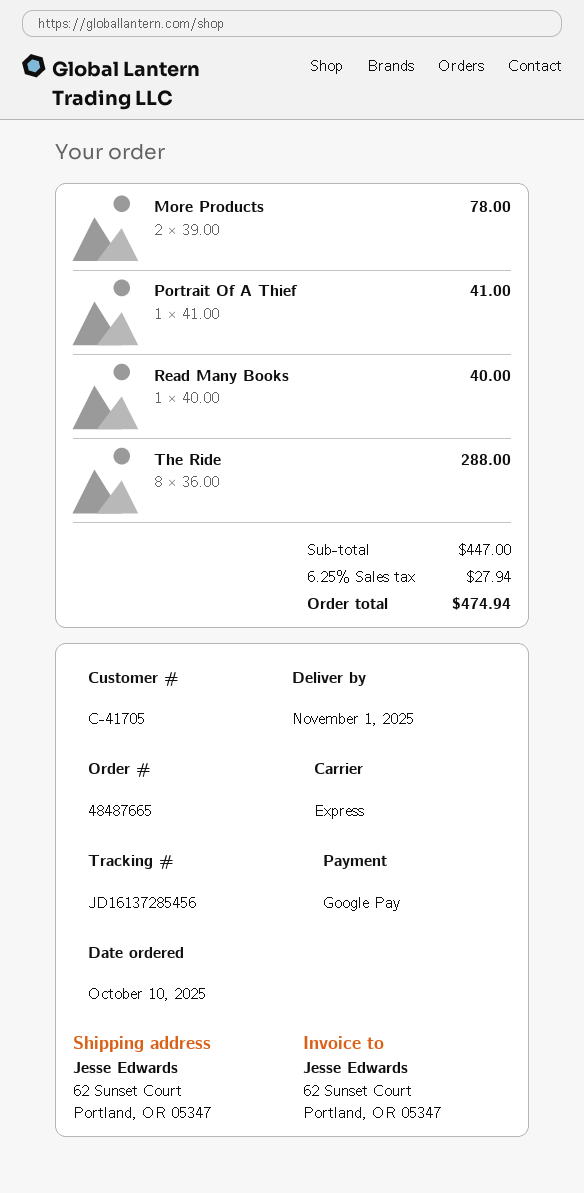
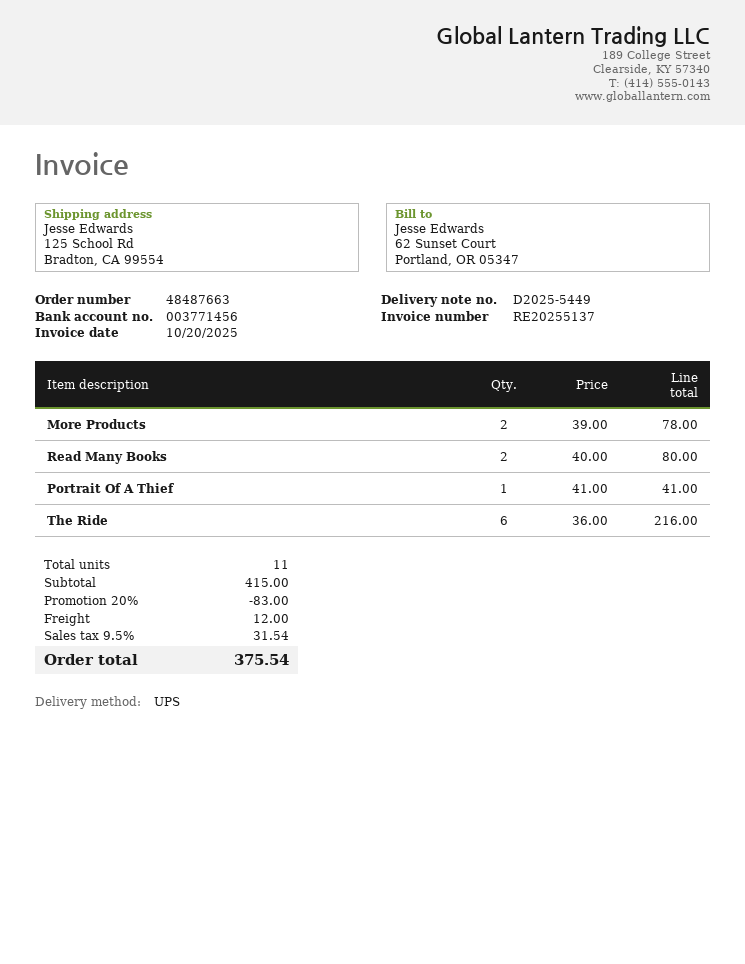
order number: 48487665 -> 48487663
shipping method: express -> UPS
ship to: 62 Sunset Court, Portland, OR 05347 -> 125 School Rd, Bradton, CA 99554
Read Many Books: 1 x 40.00 = 40.00 -> 2 x 40.00 = 80.00
The Ride: 8 x 36.00 = 288.00 -> 6 x 36.00 = 216.00
subtotal: 447.00 -> 415.00
discount: none -> 20% = 83.00
shipping: none -> 12.00
tax: 6.25% = 27.94 -> 9.5% = 31.54
total: 474.94 -> 375.54

